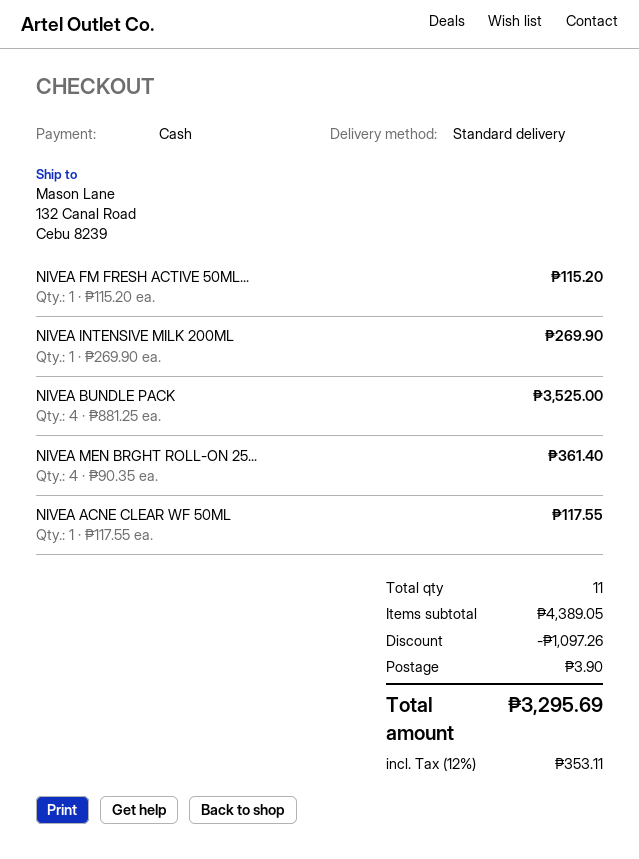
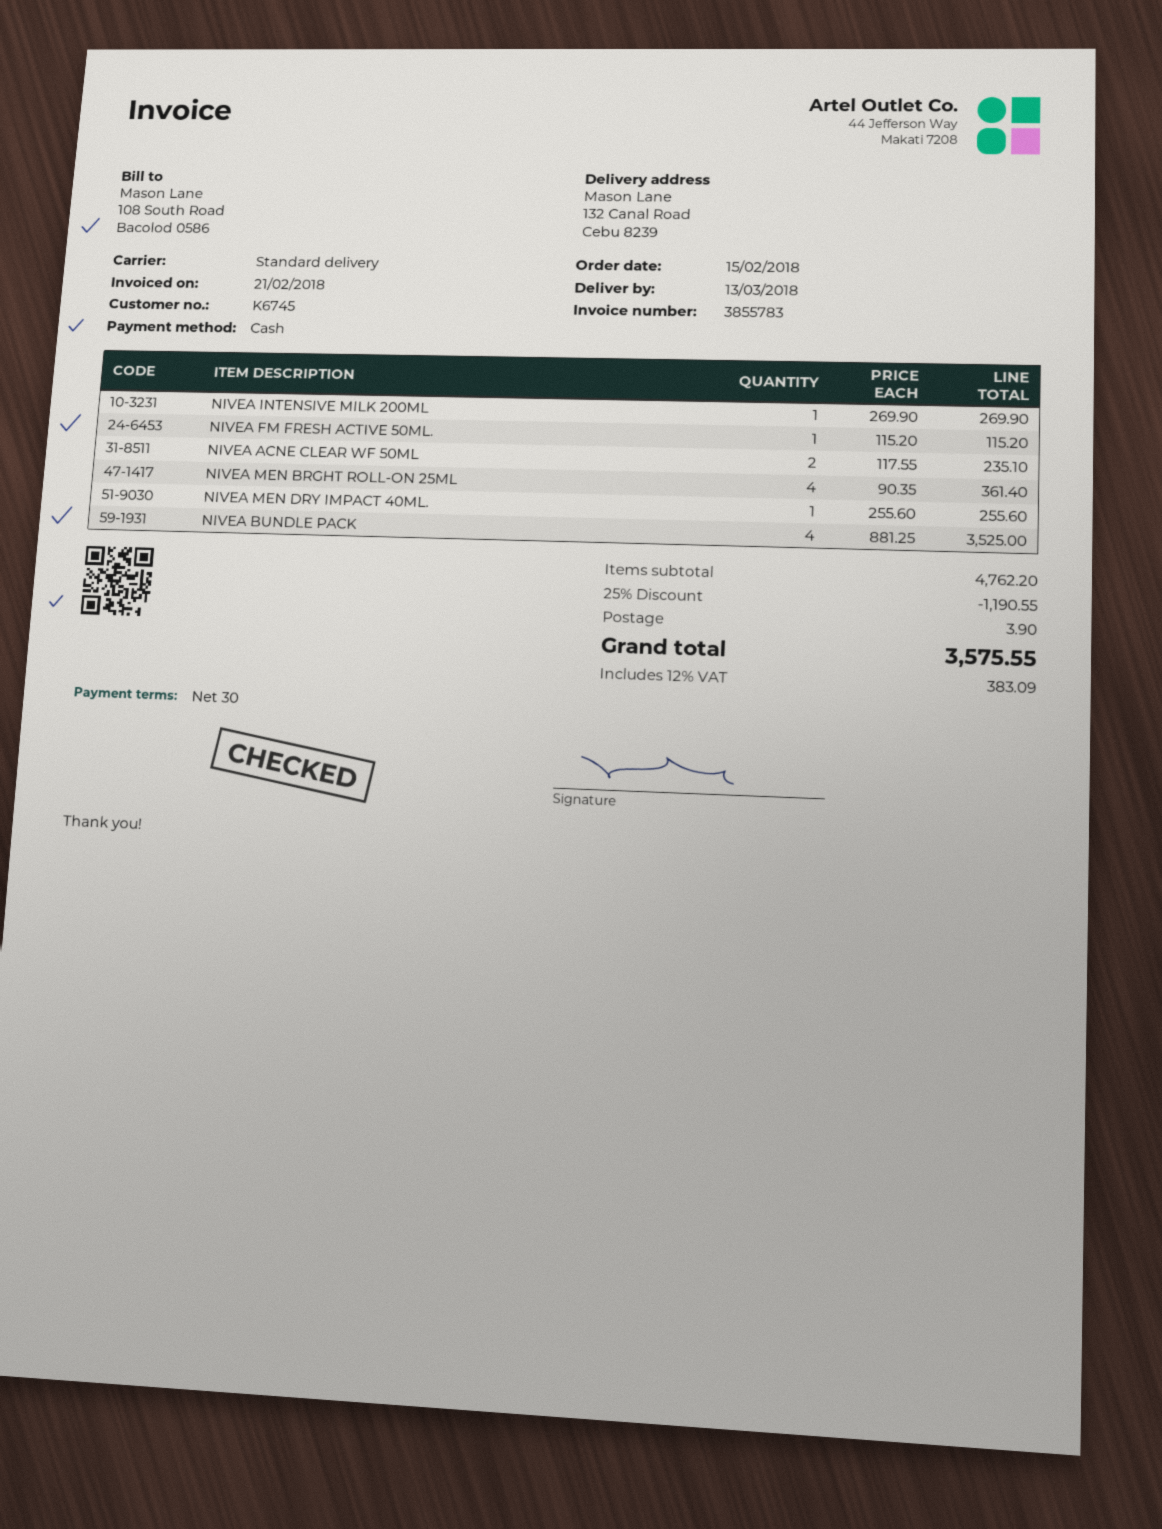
NIVEA ACNE CLEAR WF 50ML: 1 x 117.55 = 117.55 -> 2 x 117.55 = 235.10
NIVEA MEN DRY IMPACT 40ML.: none -> 1 x 255.60 = 255.60
subtotal: 4389.05 -> 4762.20
discount: 1097.26 -> 1190.55
tax: 12% = 353.11 -> 12% = 383.09
total: 3295.69 -> 3575.55

